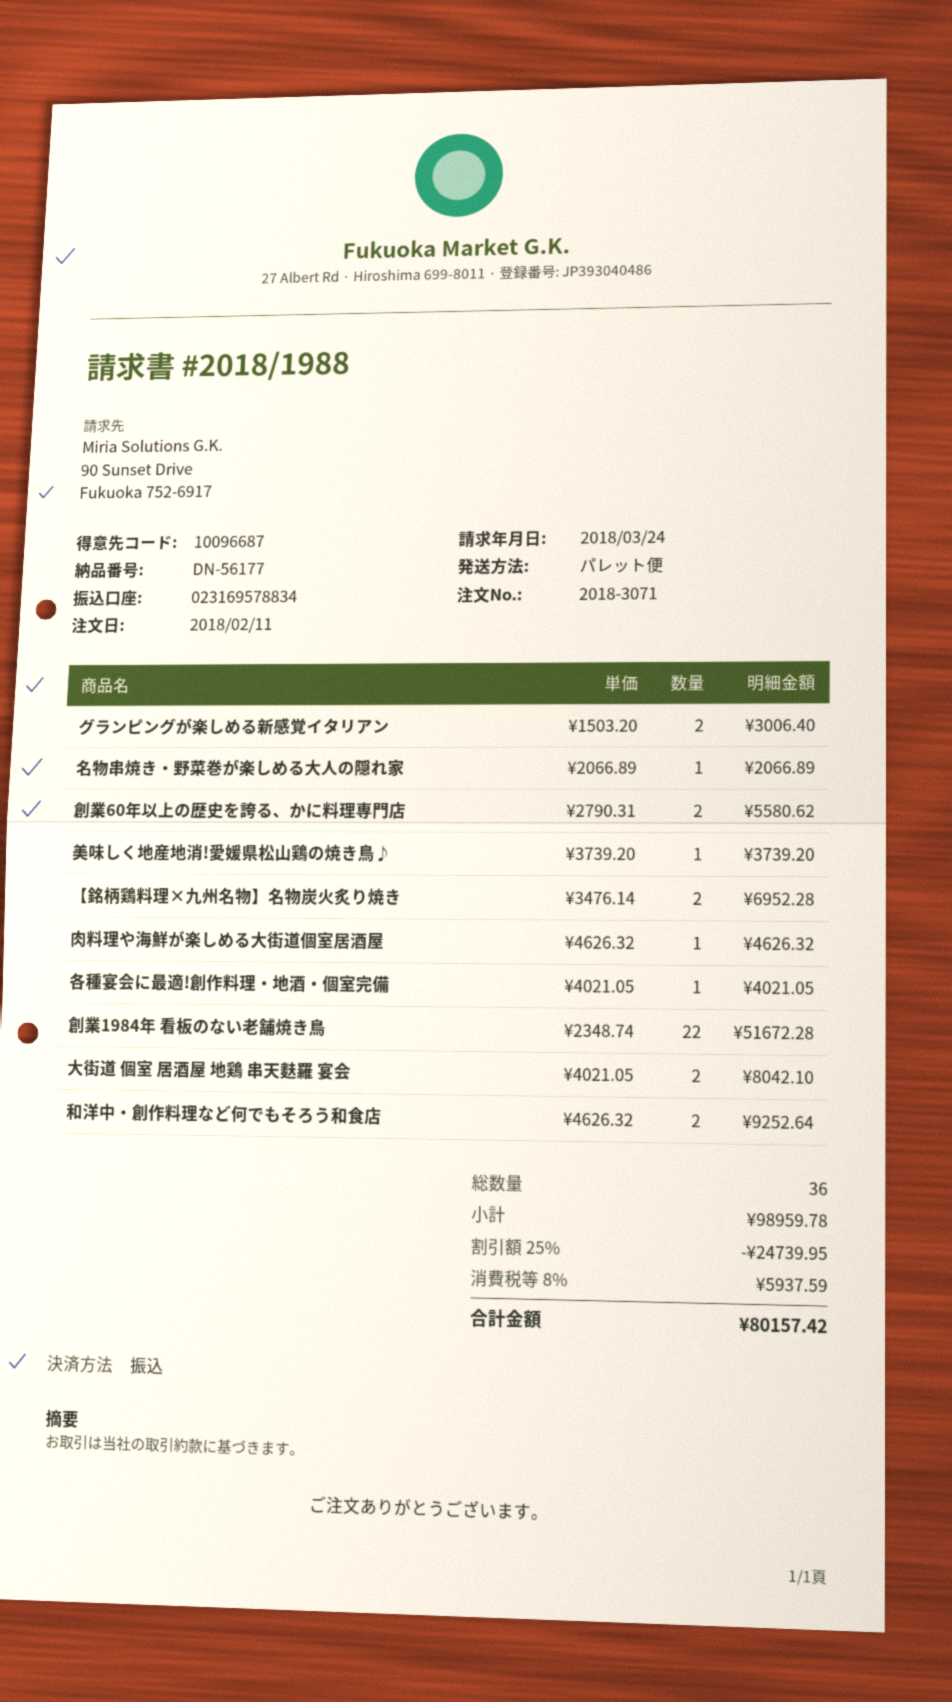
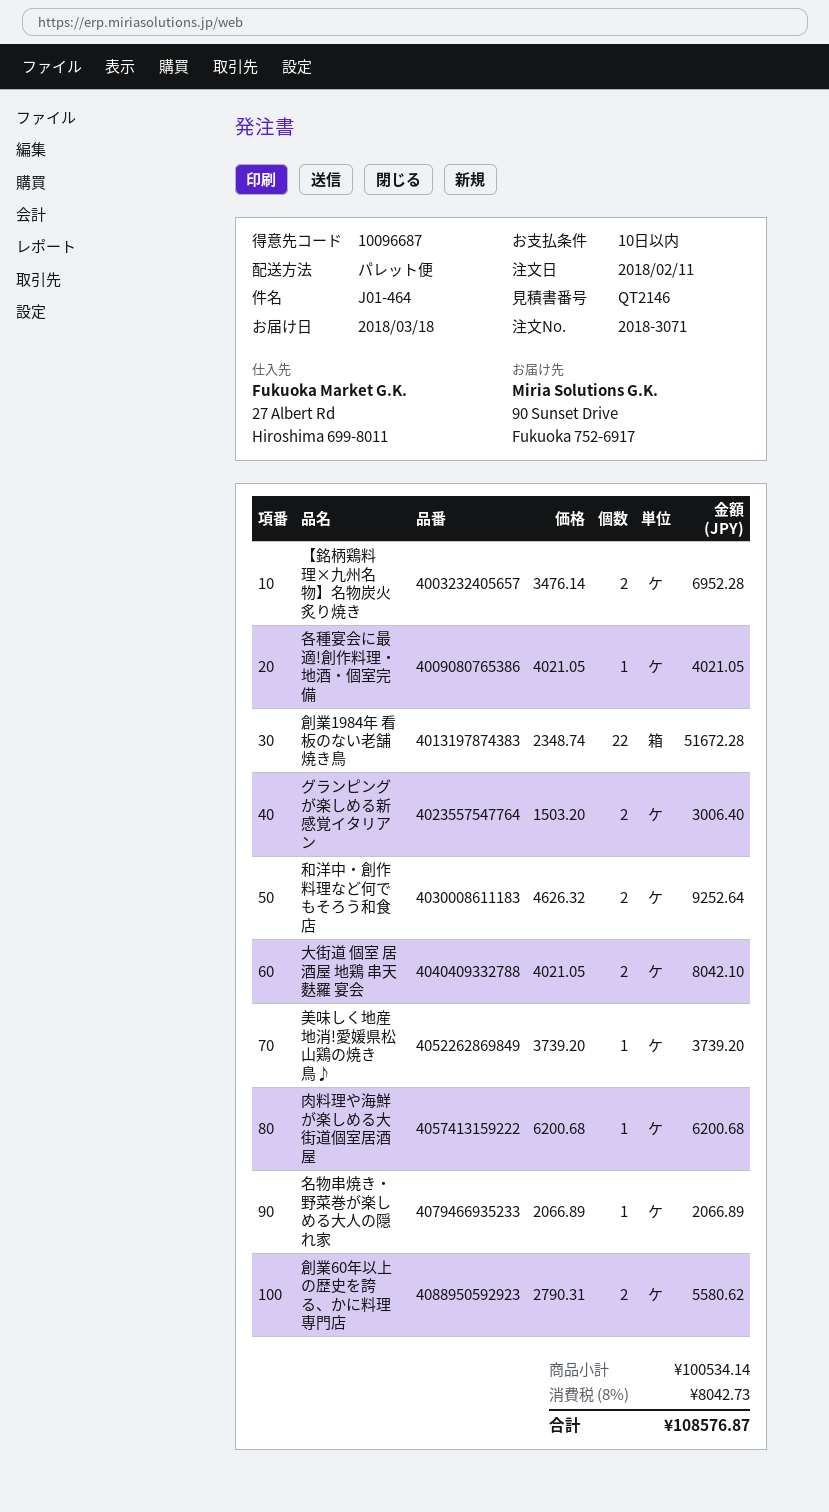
肉料理や海鮮が楽しめる大街道個室居酒屋: 1 x 4626.32 = 4626.32 -> 1 x 6200.68 = 6200.68
subtotal: 98959.78 -> 100534.14
discount: 25% = 24739.95 -> none
tax: 8% = 5937.59 -> 8% = 8042.73
total: 80157.42 -> 108576.87

